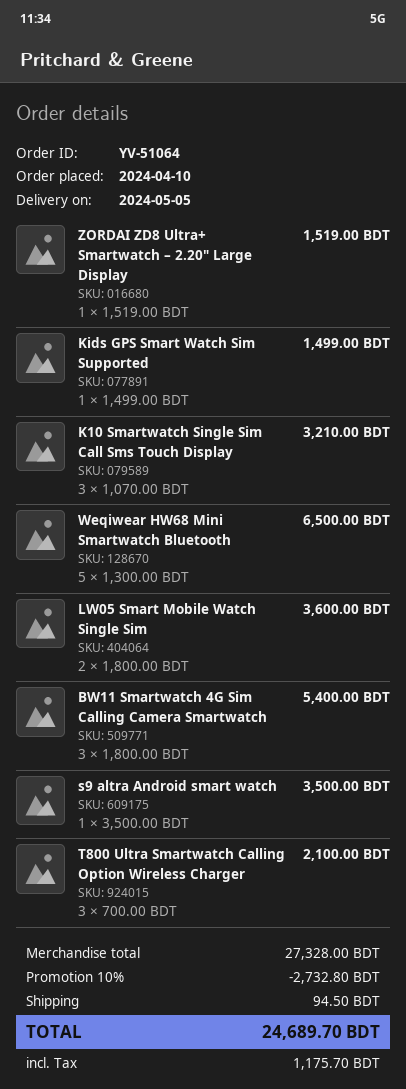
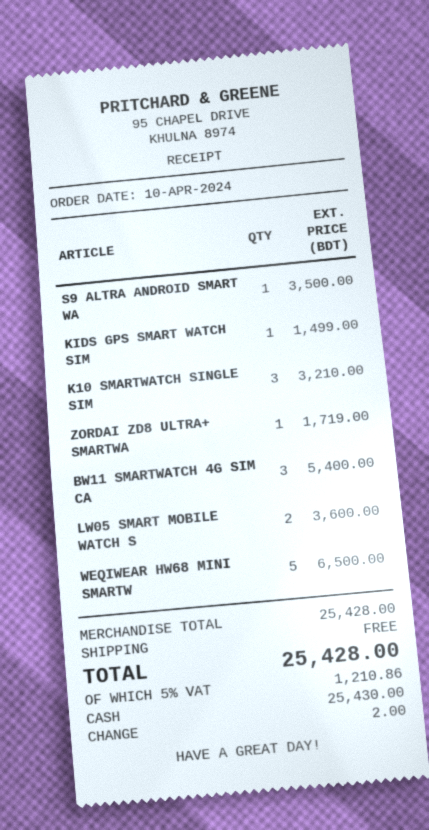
ZORDAI ZD8 Ultra+ Smartwatch – 2.20" Large Display: 1 for 1519.00 -> 1 for 1719.00
T800 Ultra Smartwatch Calling Option Wireless Charger: 3 for 2100.00 -> none
subtotal: 27328.00 -> 25428.00
discount: 10% = 2732.80 -> none
shipping: 94.50 -> 0.00
tax: 1175.70 -> 1210.86
total: 24689.70 -> 25428.00

